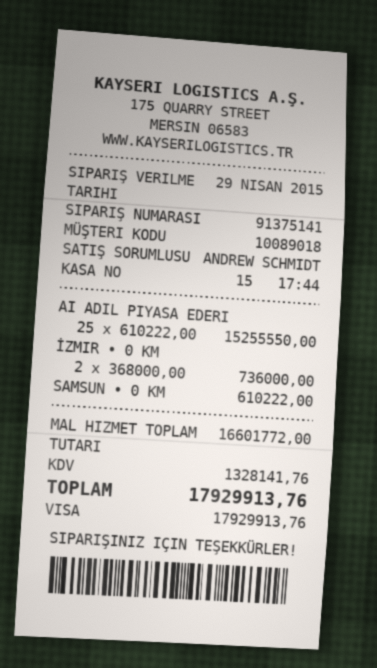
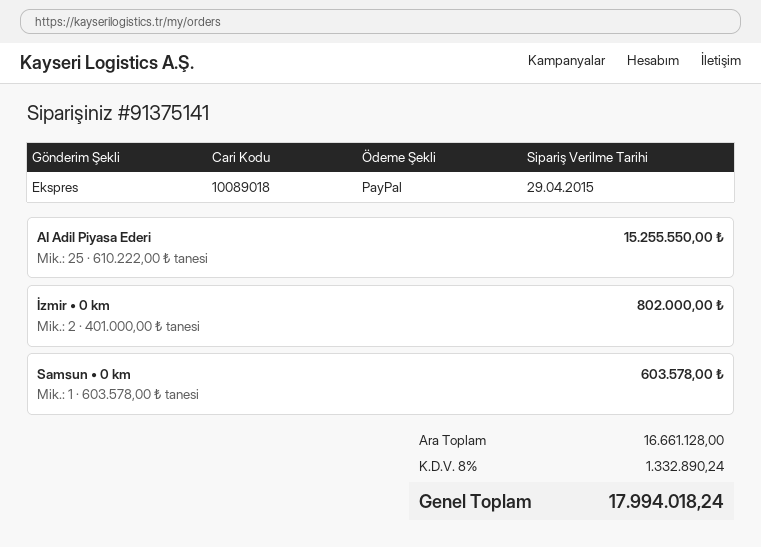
payment method: Visa -> PayPal
İZMIR • 0 KM: 2 x 368000.00 = 736000.00 -> 2 x 401000.00 = 802000.00
SAMSUN • 0 KM: 1 x 610222.00 = 610222.00 -> 1 x 603578.00 = 603578.00
subtotal: 16601772.00 -> 16661128.00
tax: 1328141.76 -> 1332890.24
total: 17929913.76 -> 17994018.24

